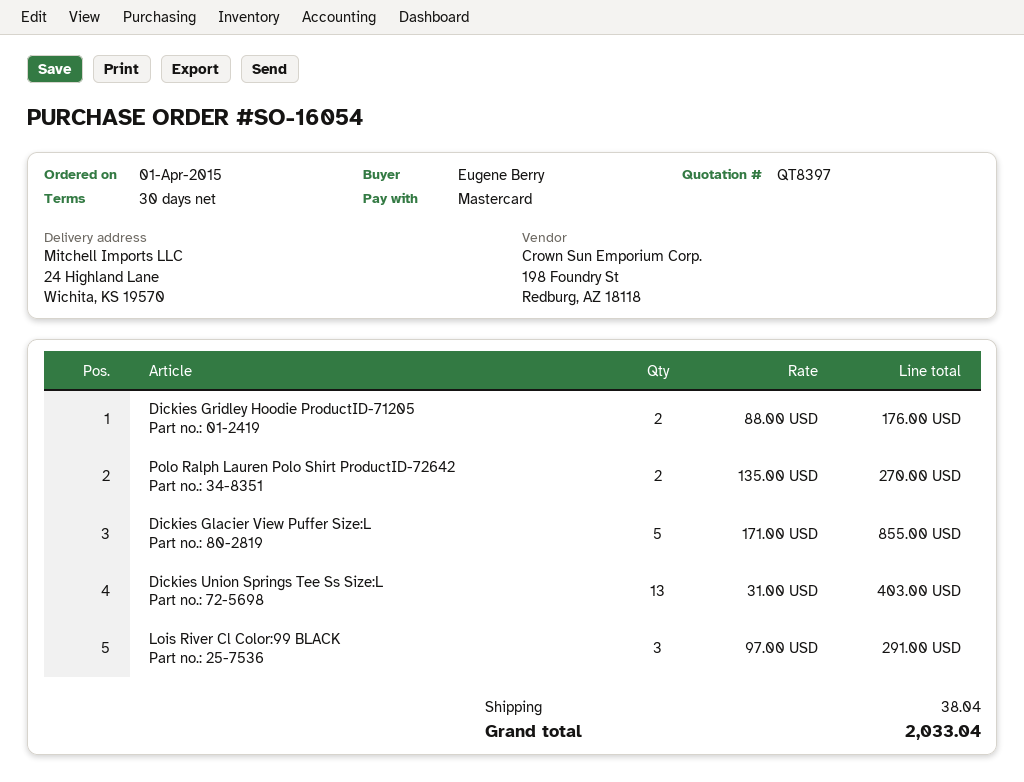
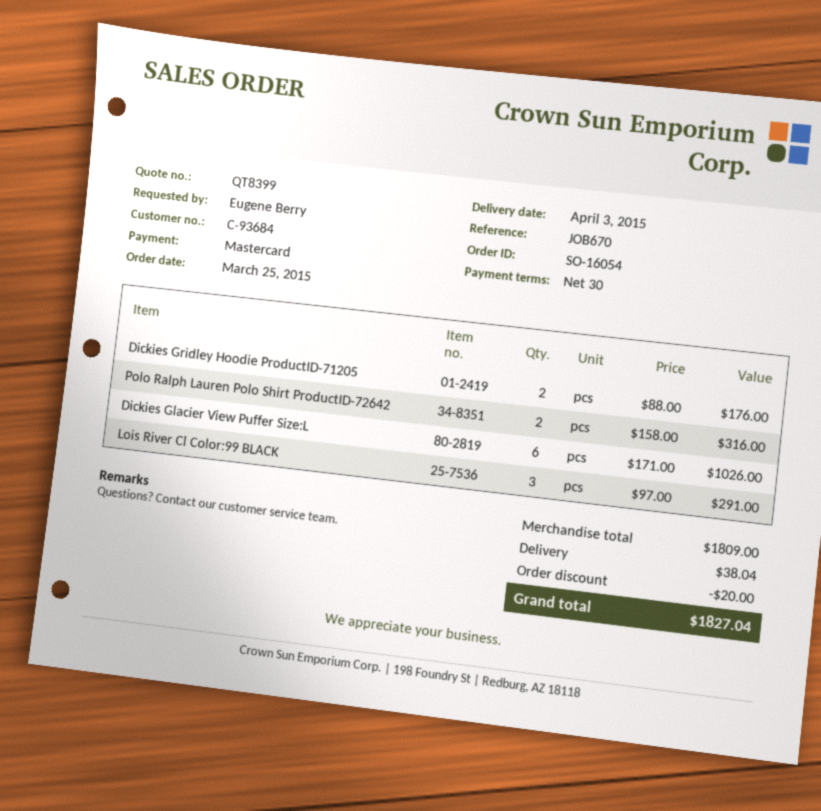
quote number: QT8397 -> QT8399
order date: 2015-04-01 -> 2015-03-25
Polo Ralph Lauren Polo Shirt ProductID-72642: 2 x 135.00 = 270.00 -> 2 x 158.00 = 316.00
Dickies Glacier View Puffer Size:L: 5 x 171.00 = 855.00 -> 6 x 171.00 = 1026.00
Dickies Union Springs Tee Ss Size:L: 13 x 31.00 = 403.00 -> none
discount: none -> 20.00
total: 2033.04 -> 1827.04

